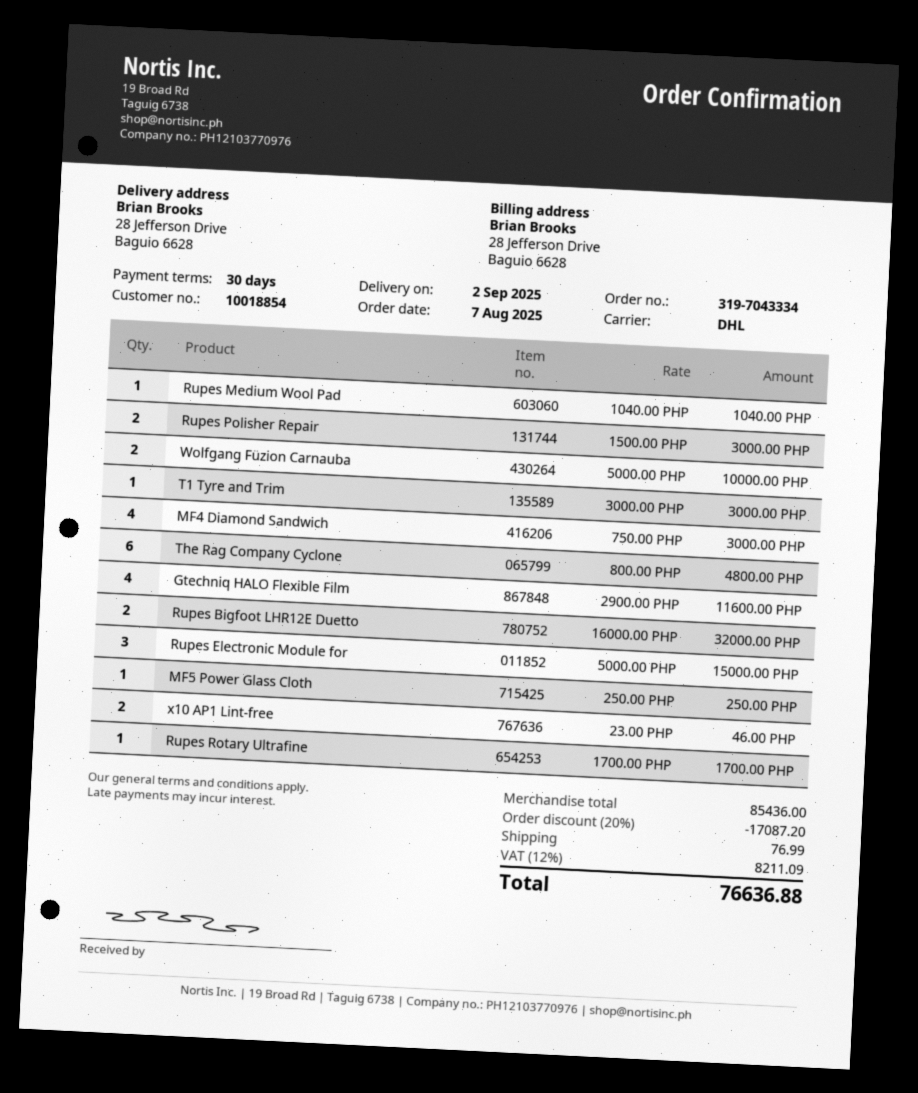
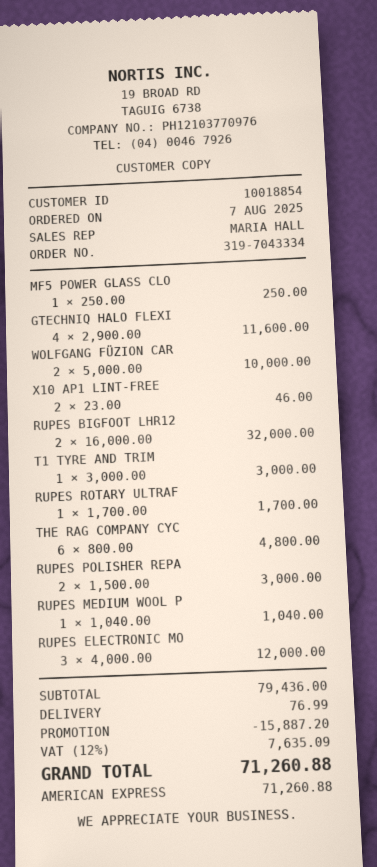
MF4 Diamond Sandwich: 4 x 750.00 = 3000.00 -> none
Rupes Electronic Module for: 3 x 5000.00 = 15000.00 -> 3 x 4000.00 = 12000.00
subtotal: 85436.00 -> 79436.00
discount: 17087.20 -> 15887.20
tax: 12% = 8211.09 -> 12% = 7635.09
total: 76636.88 -> 71260.88

